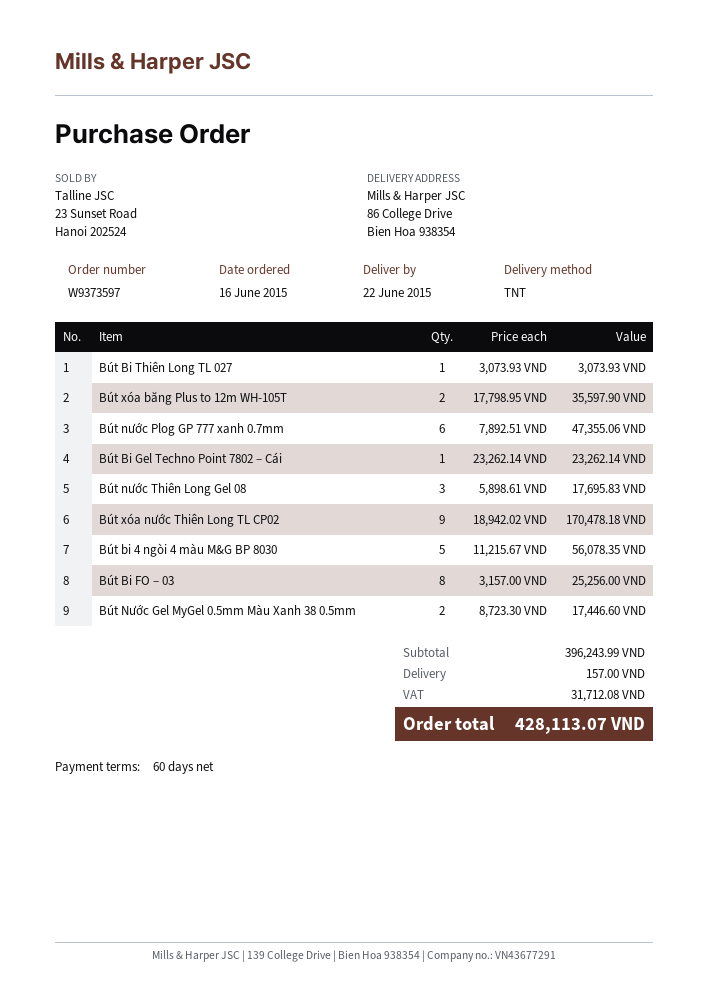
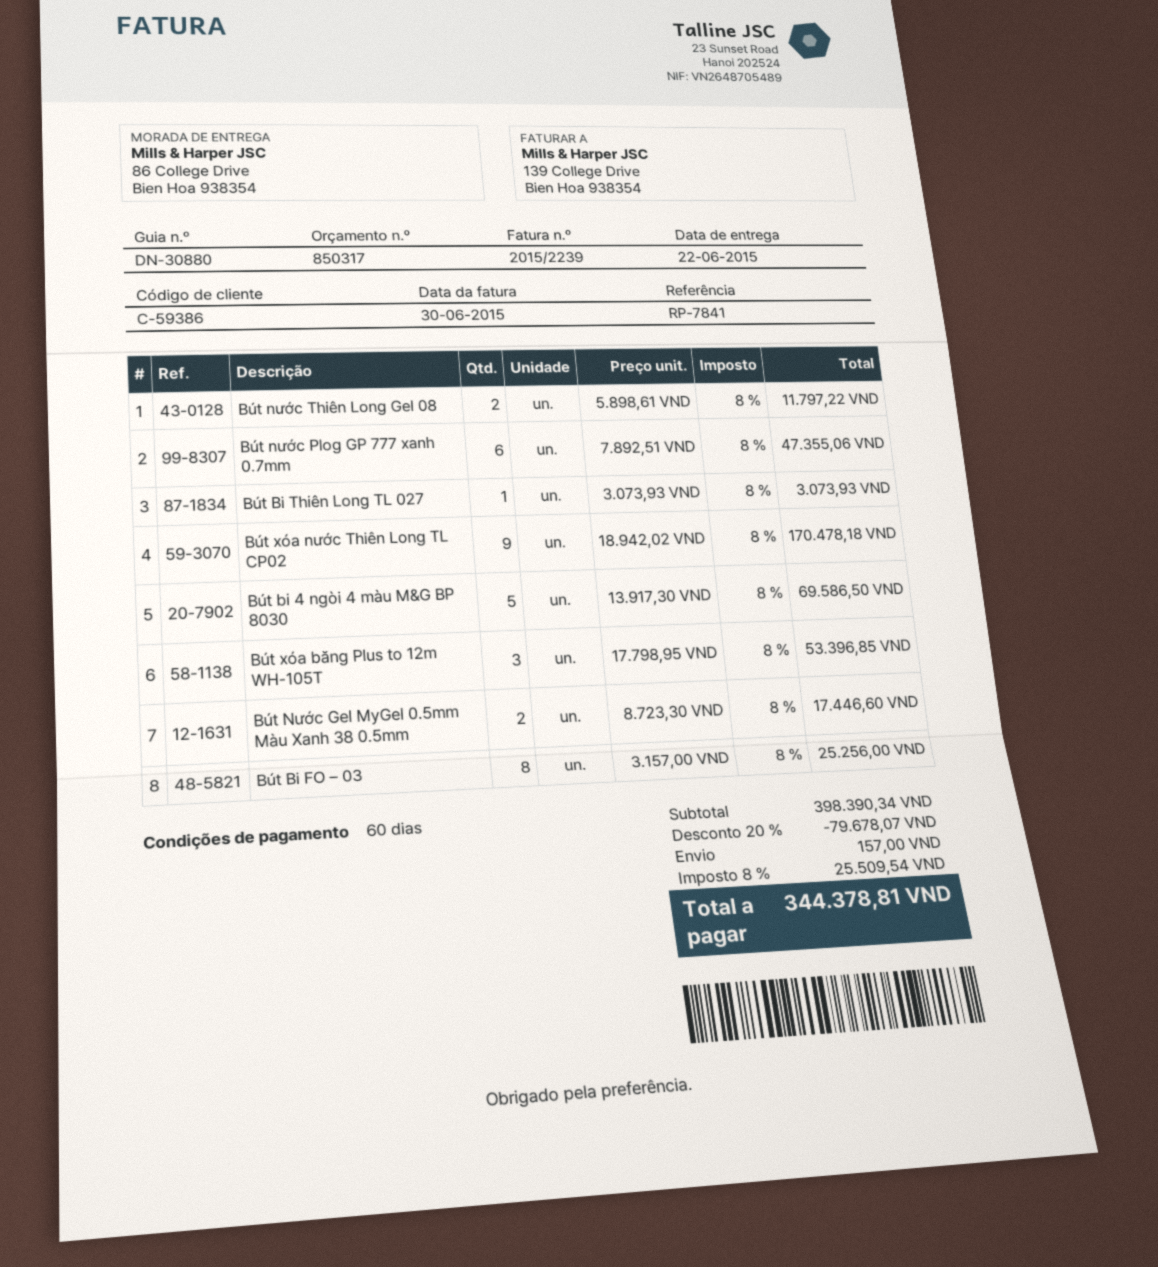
Bút xóa băng Plus to 12m WH-105T: 2 x 17798.95 = 35597.90 -> 3 x 17798.95 = 53396.85
Bút Bi Gel Techno Point 7802 – Cái: 1 x 23262.14 = 23262.14 -> none
Bút nước Thiên Long Gel 08: 3 x 5898.61 = 17695.83 -> 2 x 5898.61 = 11797.22
Bút bi 4 ngòi 4 màu M&G BP 8030: 5 x 11215.67 = 56078.35 -> 5 x 13917.30 = 69586.50
subtotal: 396243.99 -> 398390.34
discount: none -> 20% = 79678.07
tax: 31712.08 -> 25509.54
total: 428113.07 -> 344378.81

